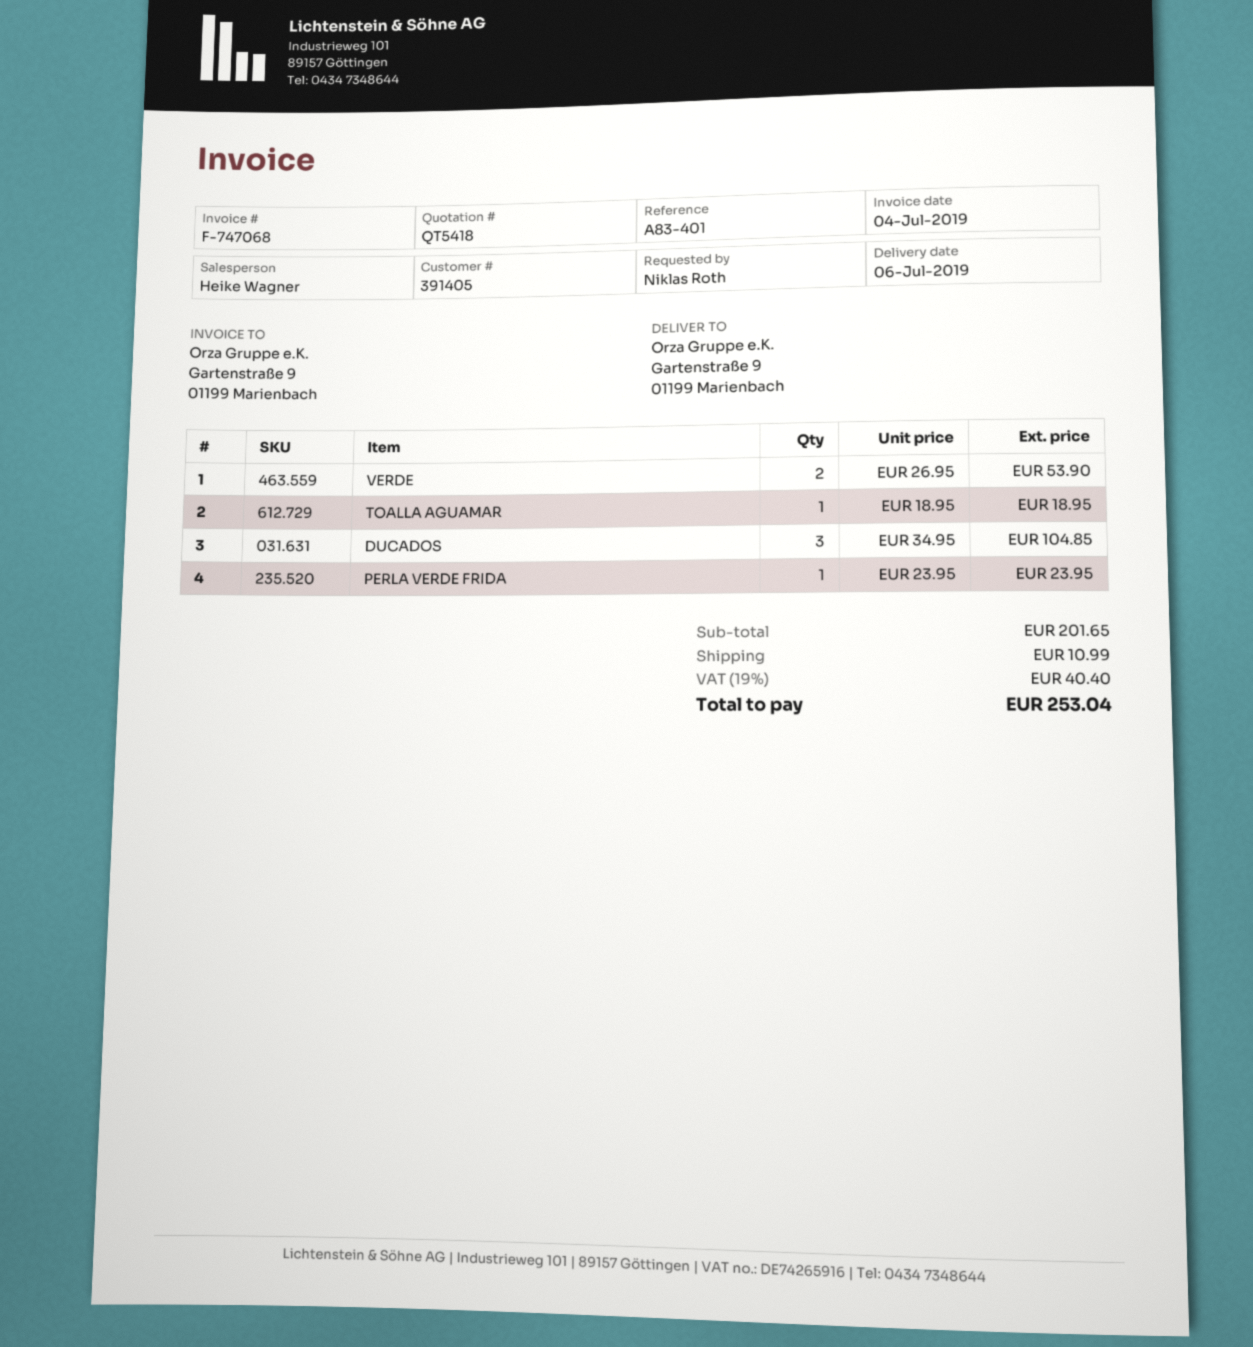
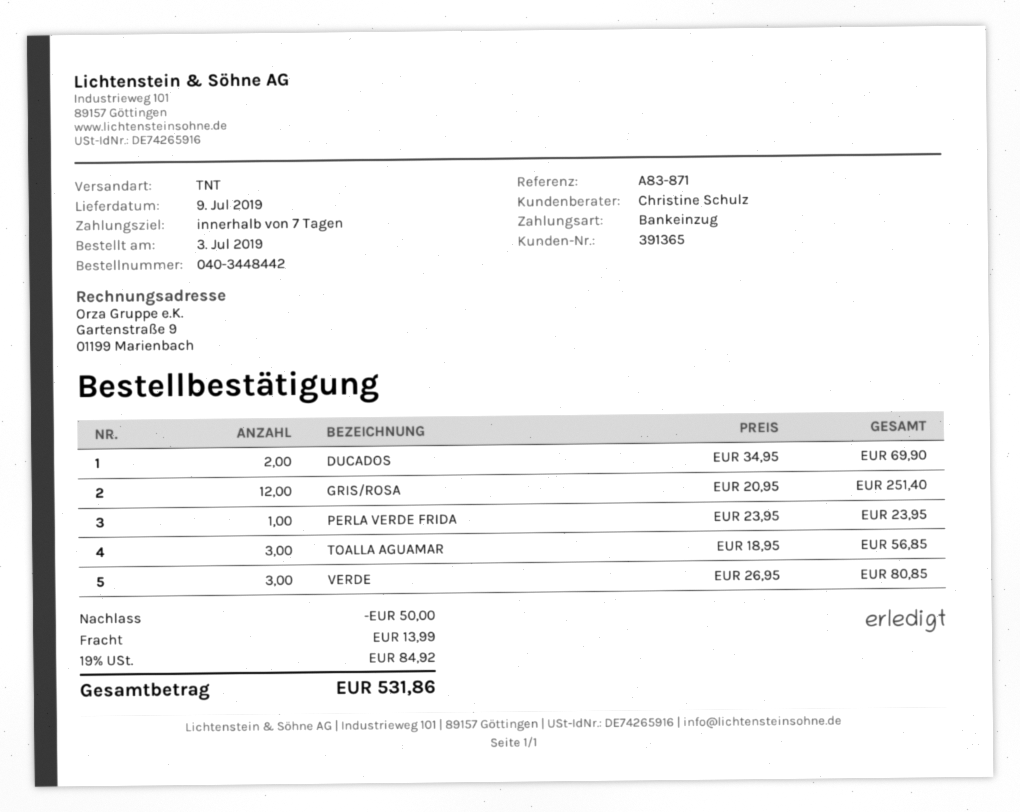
delivery date: 2019-07-06 -> 2019-07-09
customer number: 391405 -> 391365
reference: A83-401 -> A83-871
sales rep: Heike Wagner -> Christine Schulz
VERDE: 2 x 26.95 = 53.90 -> 3 x 26.95 = 80.85
TOALLA AGUAMAR: 1 x 18.95 = 18.95 -> 3 x 18.95 = 56.85
DUCADOS: 3 x 34.95 = 104.85 -> 2 x 34.95 = 69.90
GRIS/ROSA: none -> 12 x 20.95 = 251.40
discount: none -> 50.00
shipping: 10.99 -> 13.99
tax: 19% = 40.40 -> 19% = 84.92
total: 253.04 -> 531.86

